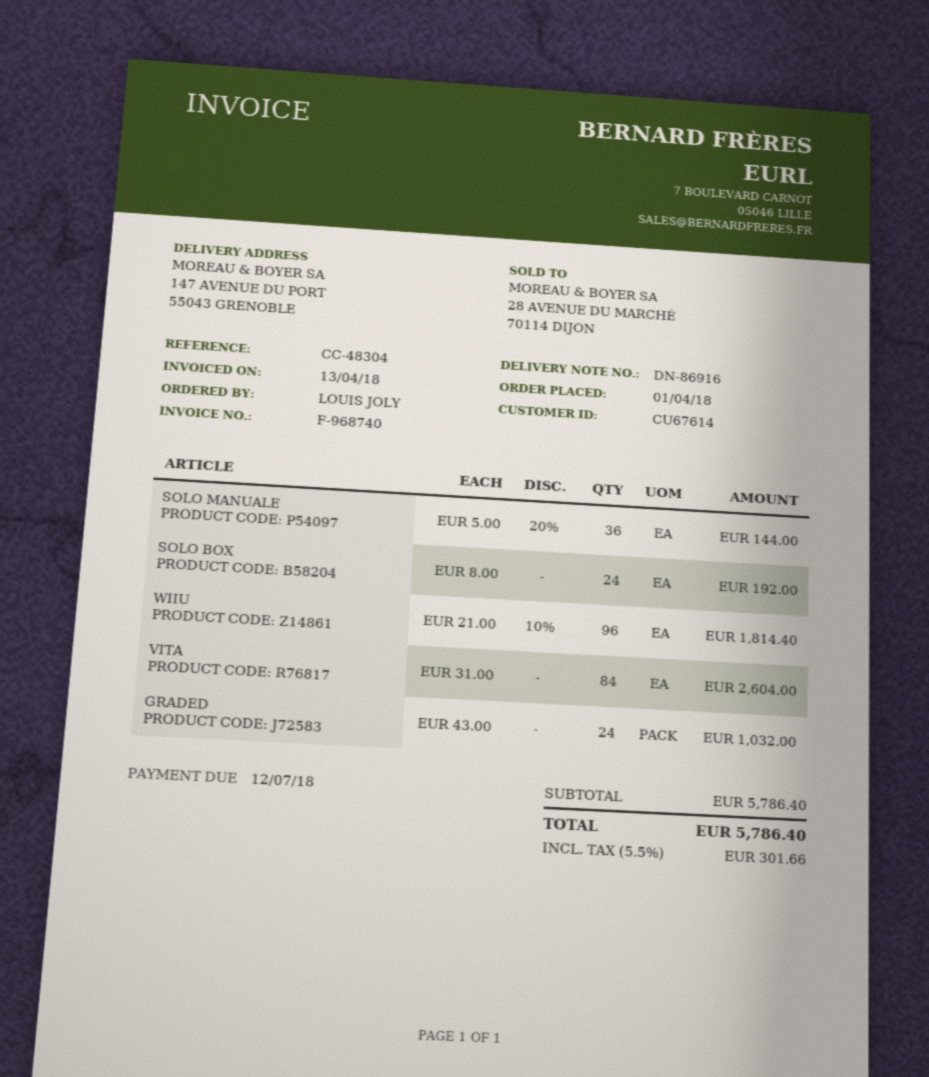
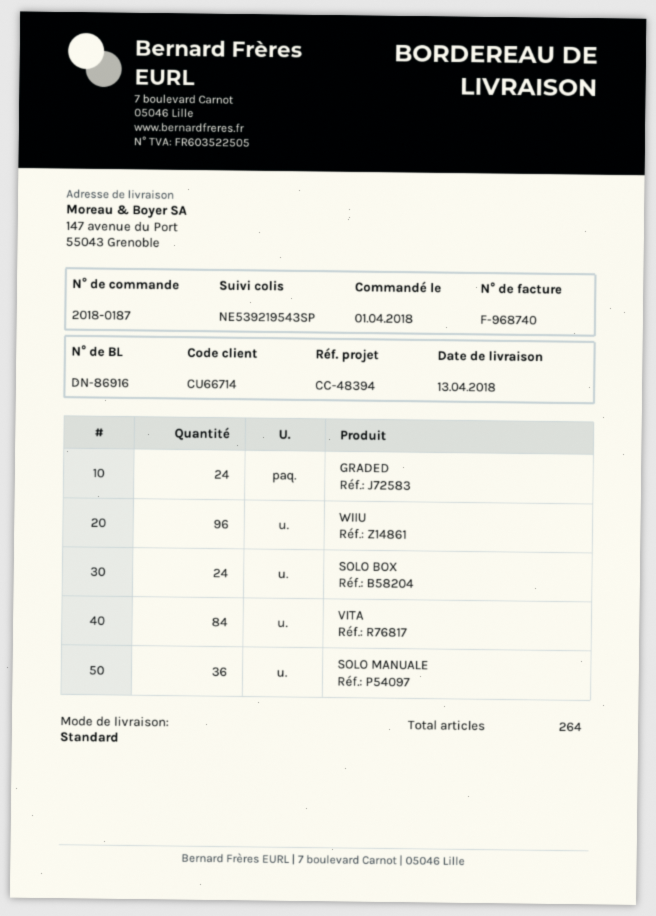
customer number: CU67614 -> CU66714
reference: CC-48304 -> CC-48394

